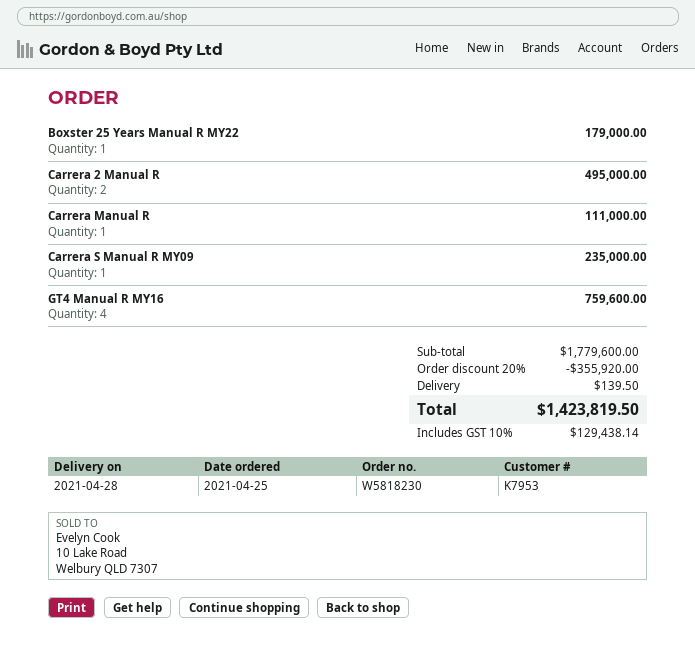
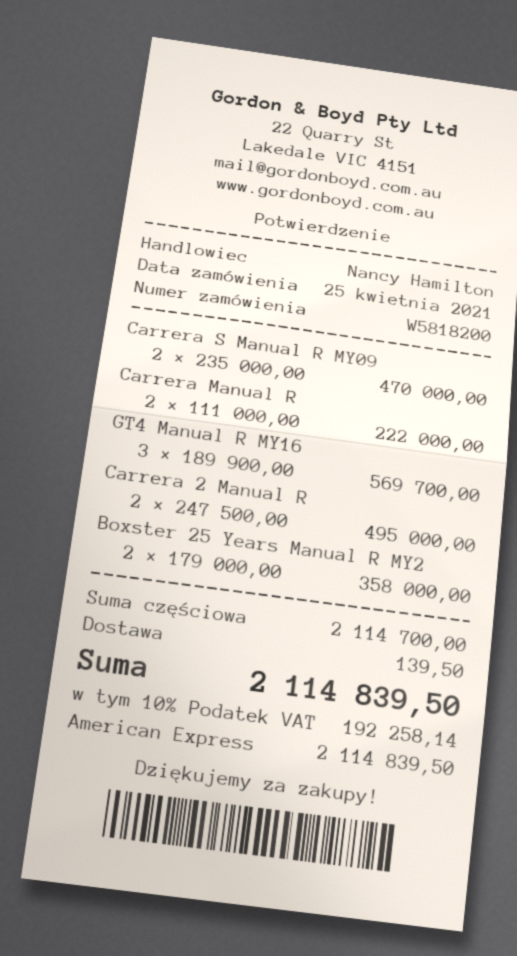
order number: W5818230 -> W5818200
Boxster 25 Years Manual R MY22: 1 for 179000.00 -> 2 for 358000.00
Carrera Manual R: 1 for 111000.00 -> 2 for 222000.00
Carrera S Manual R MY09: 1 for 235000.00 -> 2 for 470000.00
GT4 Manual R MY16: 4 for 759600.00 -> 3 for 569700.00
subtotal: 1779600.00 -> 2114700.00
discount: 20% = 355920.00 -> none
tax: 10% = 129438.14 -> 10% = 192258.14
total: 1423819.50 -> 2114839.50

